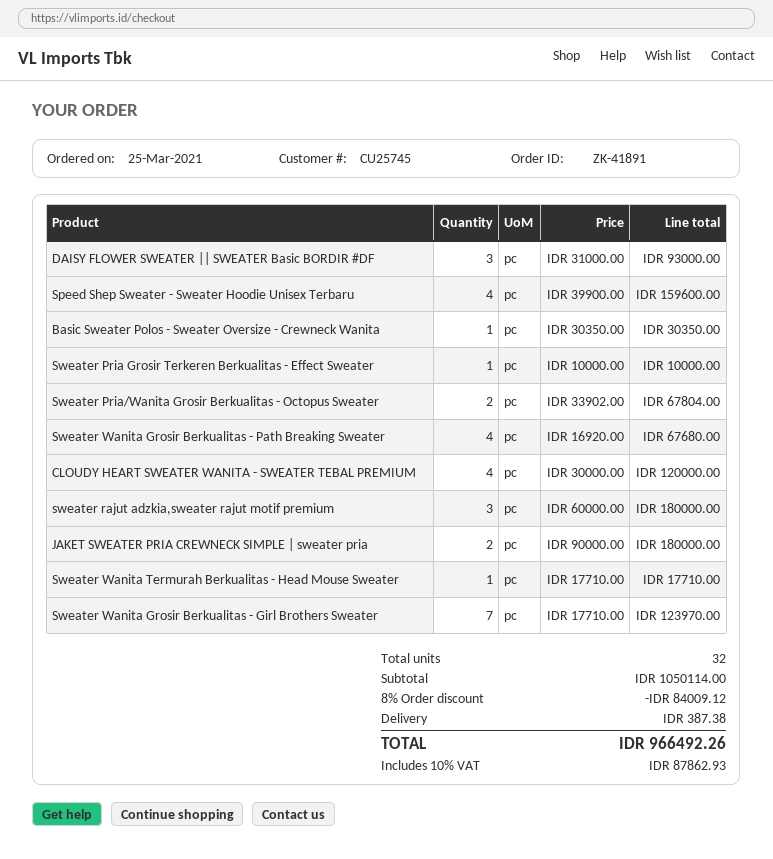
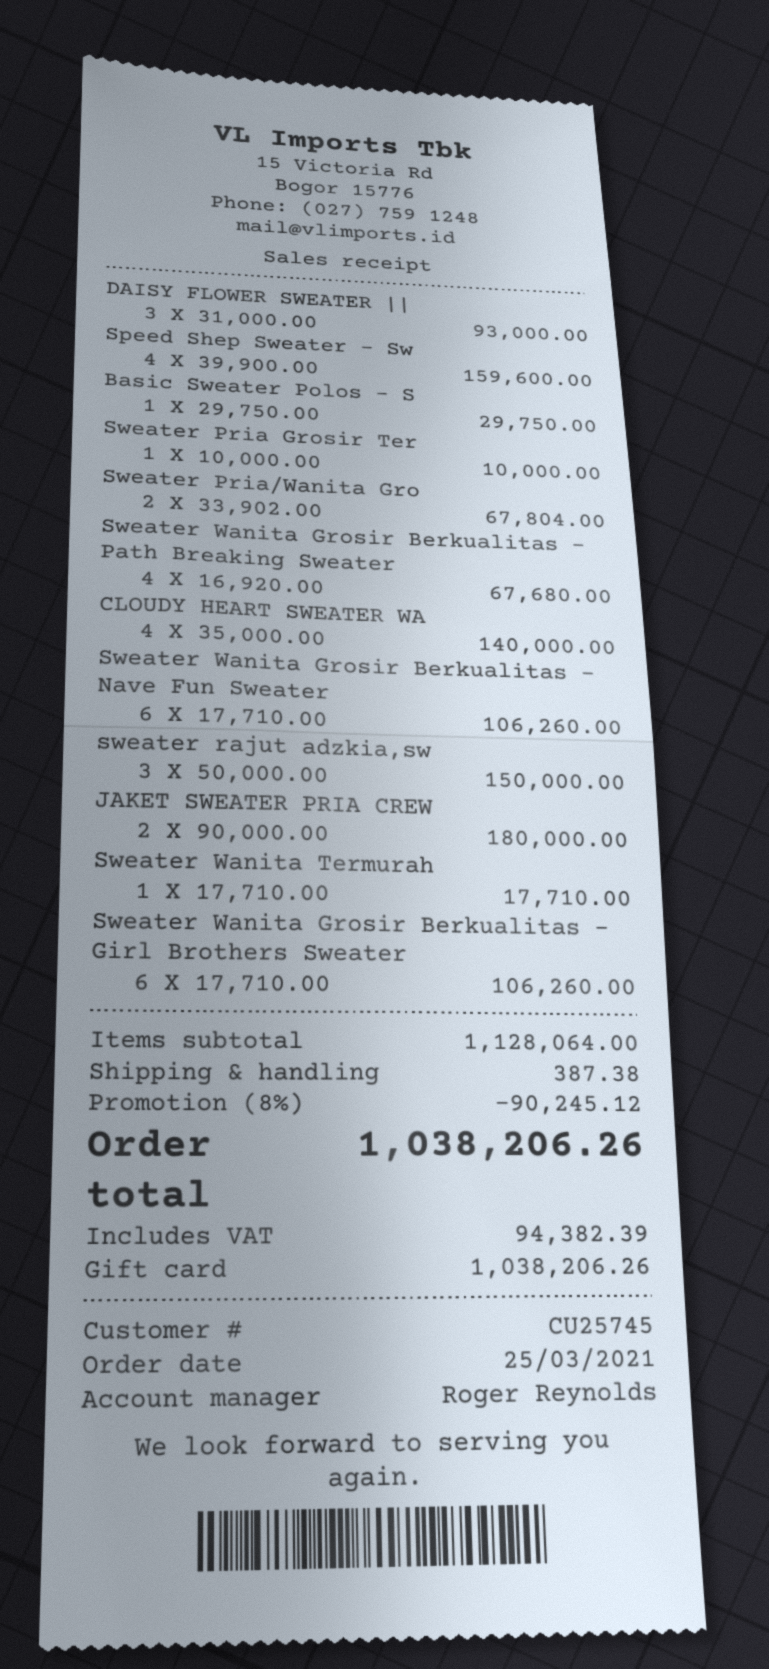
Basic Sweater Polos - Sweater Oversize - Crewneck Wanita: 1 x 30350.00 = 30350.00 -> 1 x 29750.00 = 29750.00
CLOUDY HEART SWEATER WANITA - SWEATER TEBAL PREMIUM: 4 x 30000.00 = 120000.00 -> 4 x 35000.00 = 140000.00
sweater rajut adzkia,sweater rajut motif premium: 3 x 60000.00 = 180000.00 -> 3 x 50000.00 = 150000.00
Sweater Wanita Grosir Berkualitas - Girl Brothers Sweater: 7 x 17710.00 = 123970.00 -> 6 x 17710.00 = 106260.00
Sweater Wanita Grosir Berkualitas - Nave Fun Sweater: none -> 6 x 17710.00 = 106260.00
subtotal: 1050114.00 -> 1128064.00
discount: 8% = 84009.12 -> 8% = 90245.12
tax: 87862.93 -> 94382.39
total: 966492.26 -> 1038206.26

